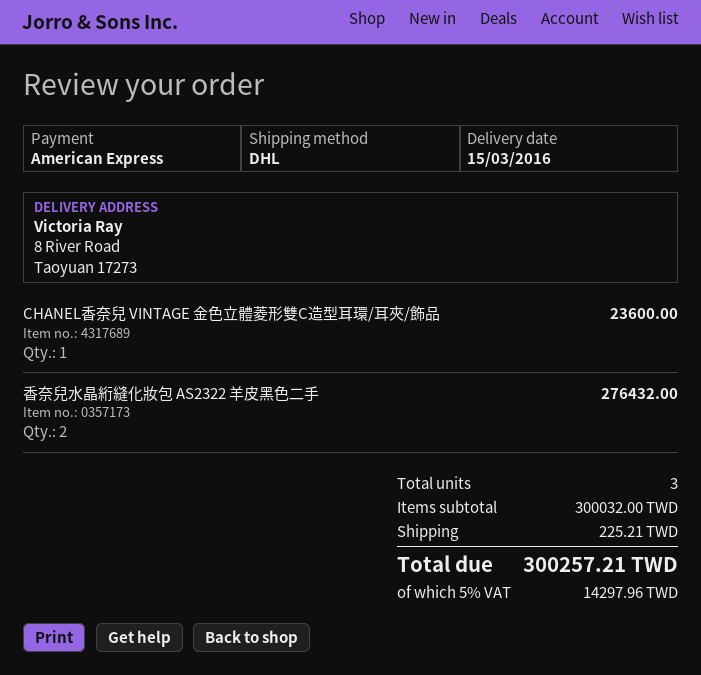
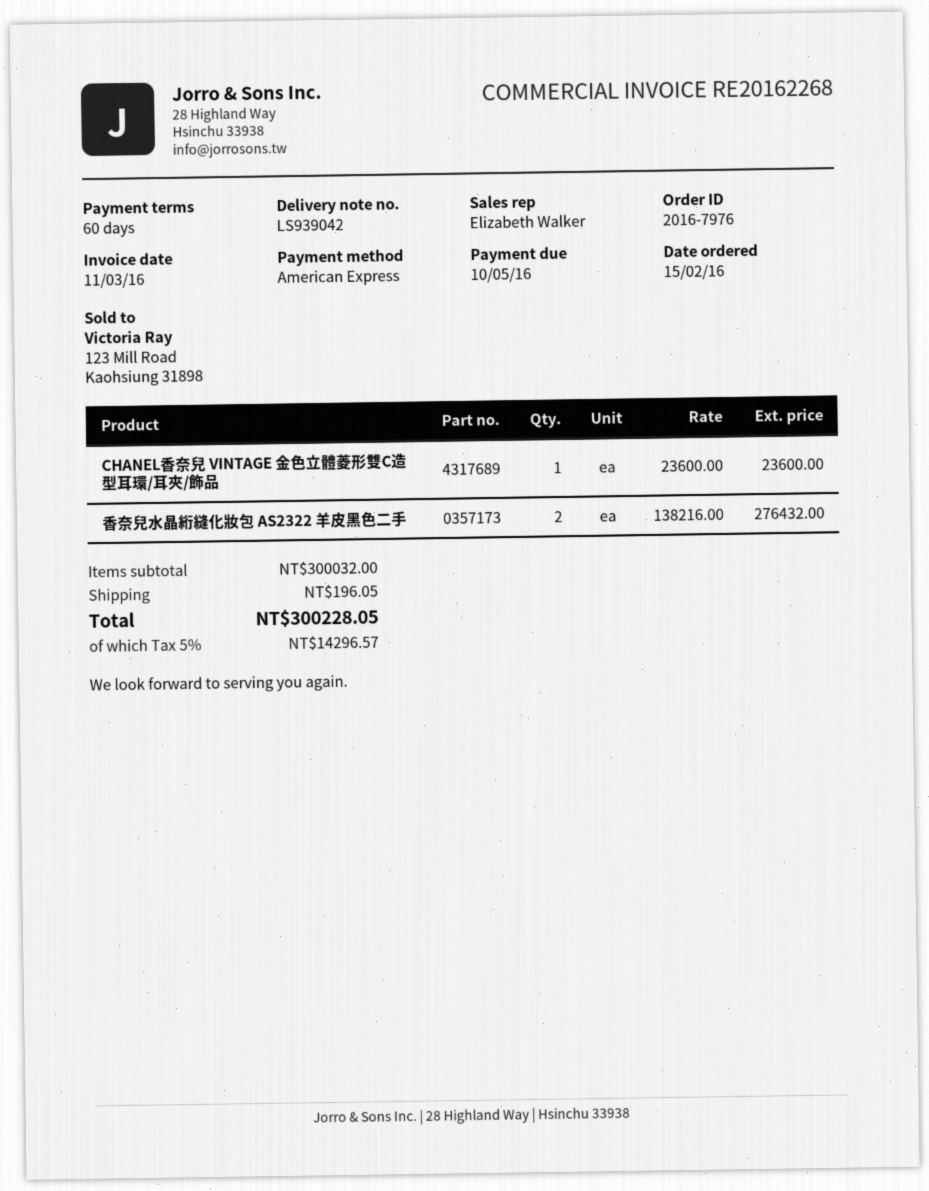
shipping: 225.21 -> 196.05
tax: 5% = 14297.96 -> 5% = 14296.57
total: 300257.21 -> 300228.05

